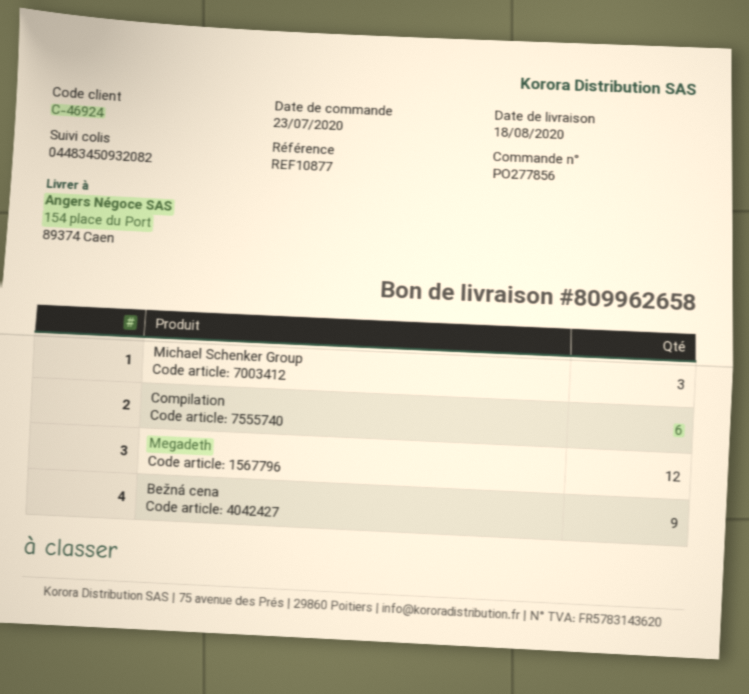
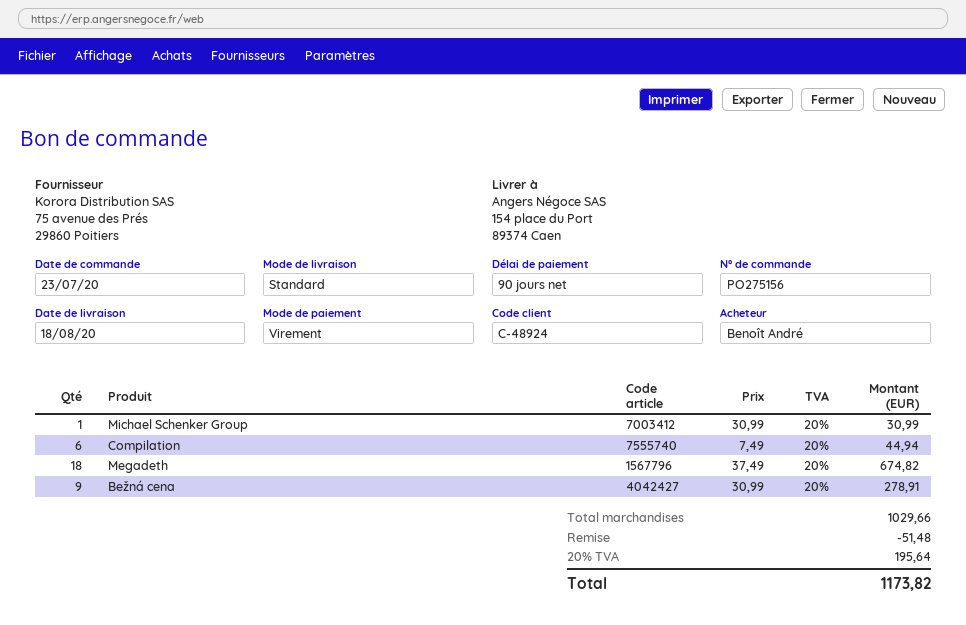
order number: PO277856 -> PO275156
customer number: C-46924 -> C-48924
Michael Schenker Group: 3 -> 1
Megadeth: 12 -> 18

